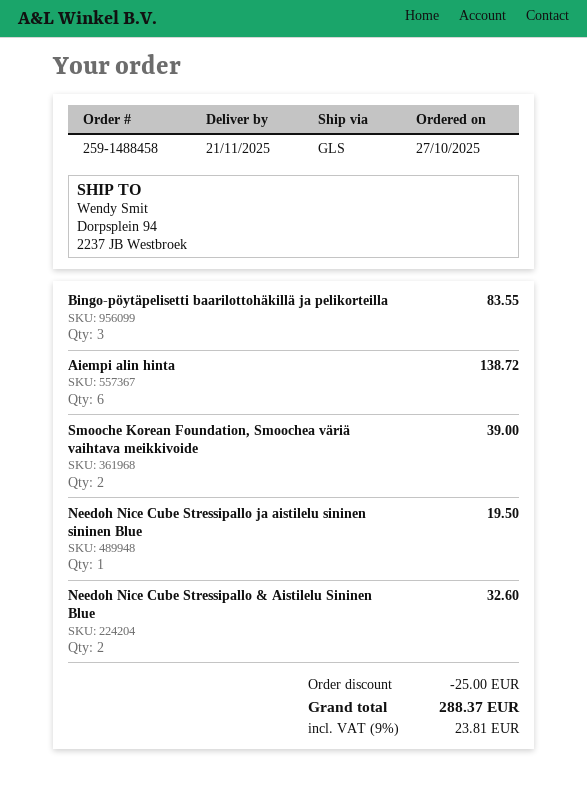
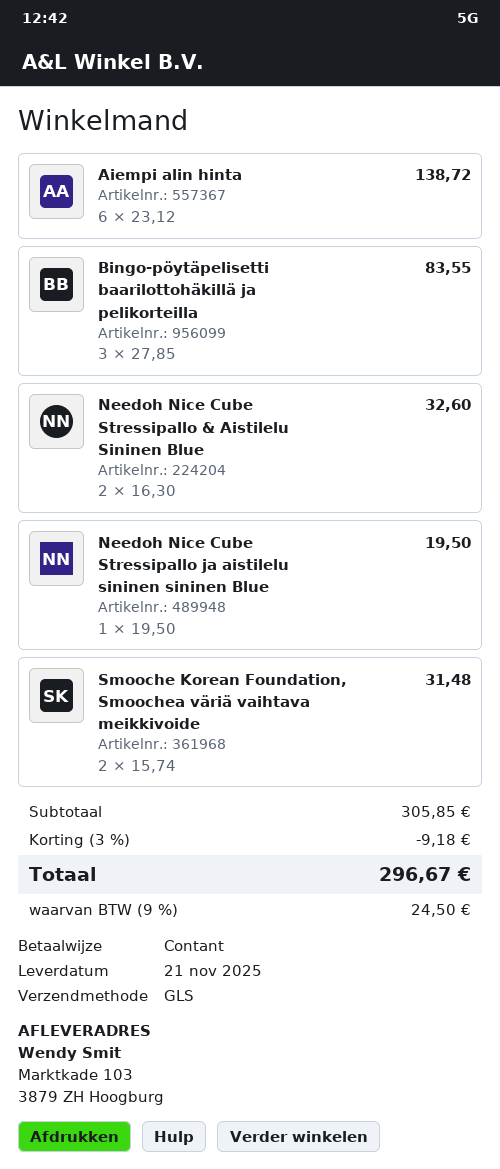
ship to: Dorpsplein 94, 2237 JB Westbroek -> Marktkade 103, 3879 ZH Hoogburg
Smooche Korean Foundation, Smoochea väriä vaihtava meikkivoide: 2 for 39.00 -> 2 for 31.48
discount: 25.00 -> 9.18
tax: 9% = 23.81 -> 9% = 24.50
total: 288.37 -> 296.67

